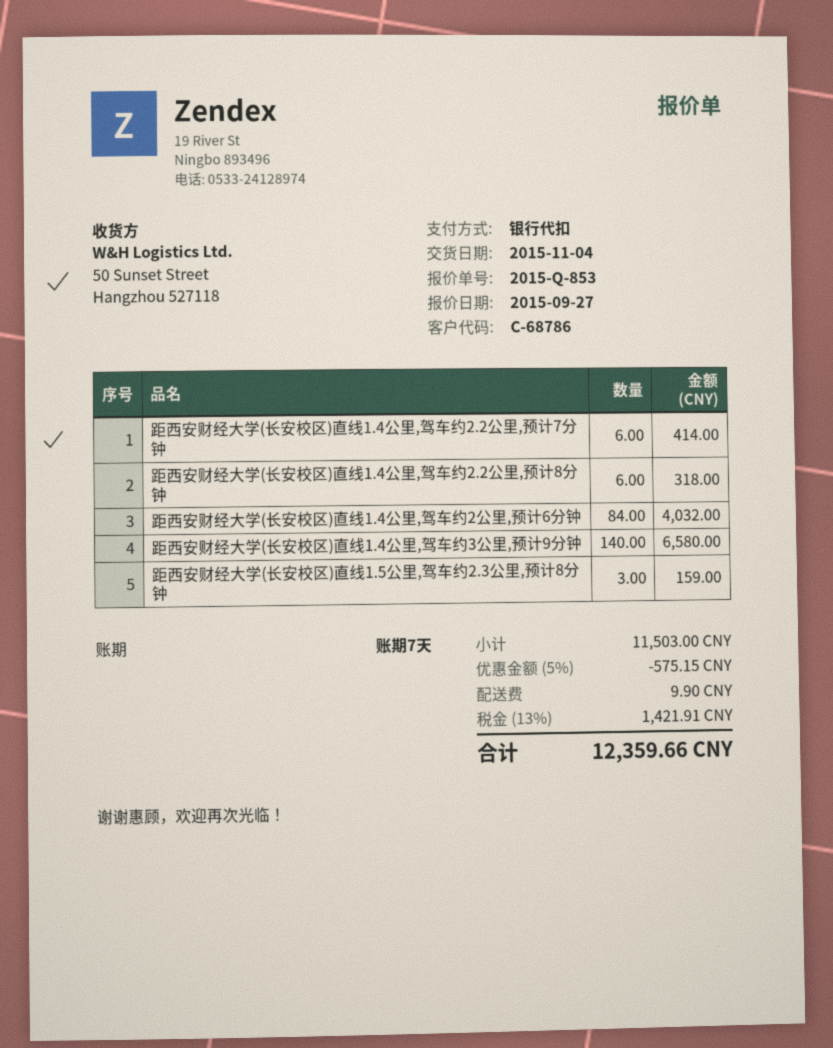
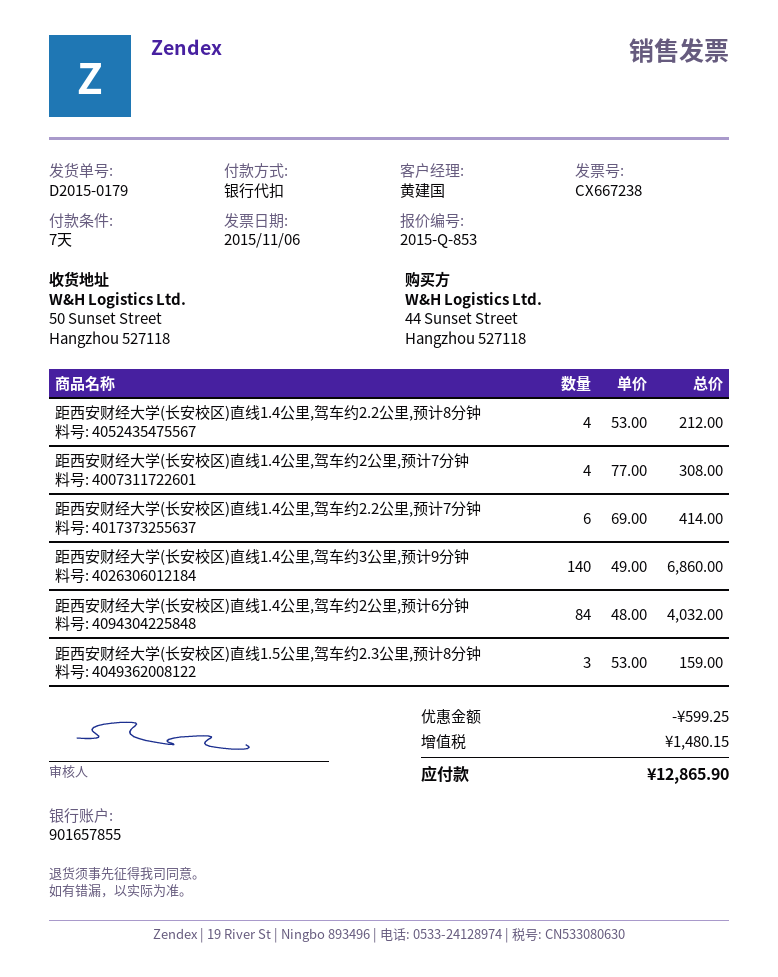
距西安财经大学(长安校区)直线1.4公里,驾车约2.2公里,预计8分钟: 6 for 318.00 -> 4 for 212.00
距西安财经大学(长安校区)直线1.4公里,驾车约3公里,预计9分钟: 140 for 6580.00 -> 140 for 6860.00
距西安财经大学(长安校区)直线1.4公里,驾车约2公里,预计7分钟: none -> 4 for 308.00
discount: 575.15 -> 599.25
shipping: 9.90 -> none
tax: 1421.91 -> 1480.15
total: 12359.66 -> 12865.90

